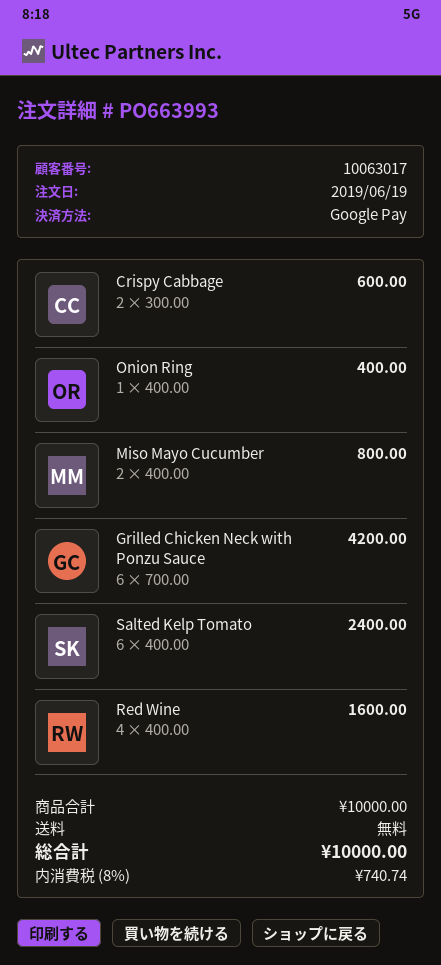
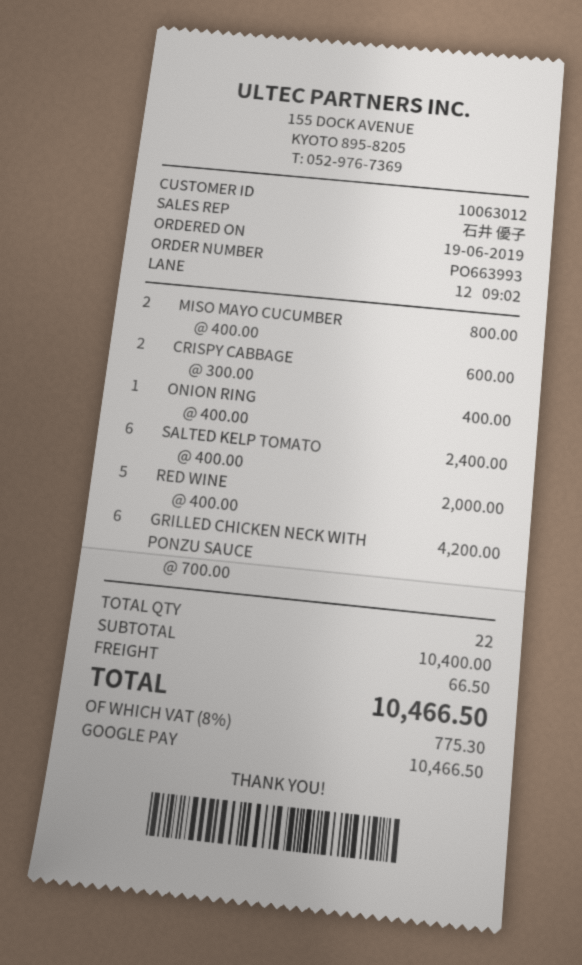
customer number: 10063017 -> 10063012
Red Wine: 4 x 400.00 = 1600.00 -> 5 x 400.00 = 2000.00
subtotal: 10000.00 -> 10400.00
shipping: 0.00 -> 66.50
tax: 8% = 740.74 -> 8% = 775.30
total: 10000.00 -> 10466.50

